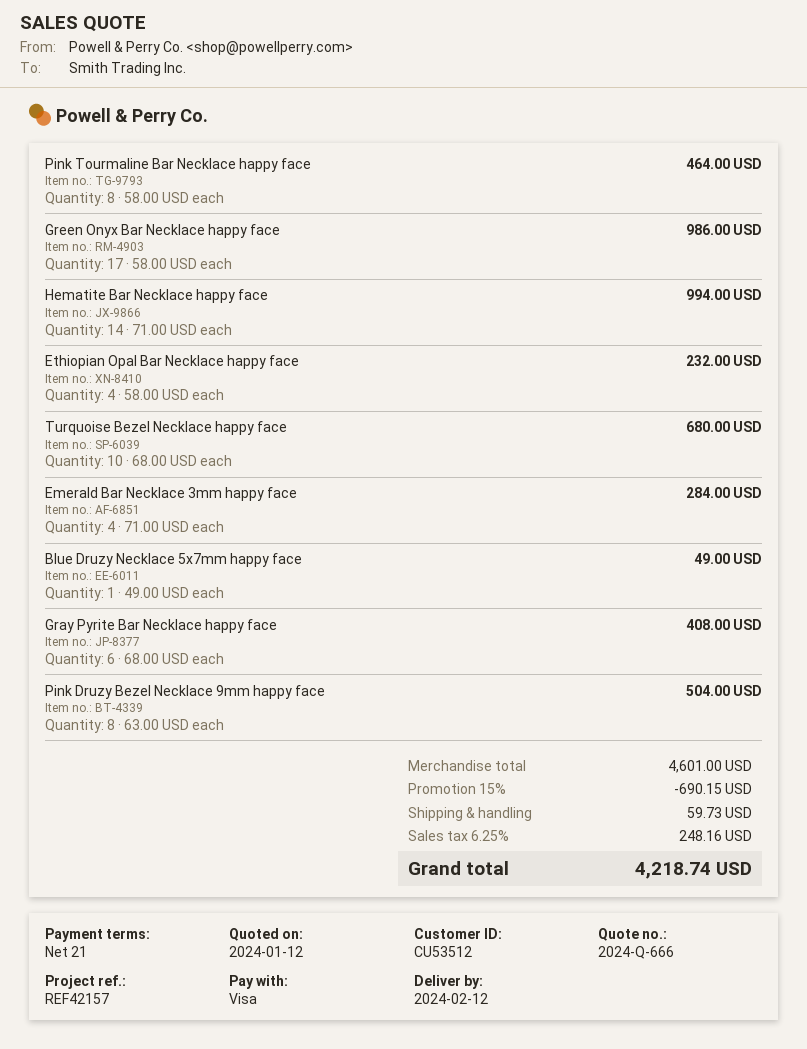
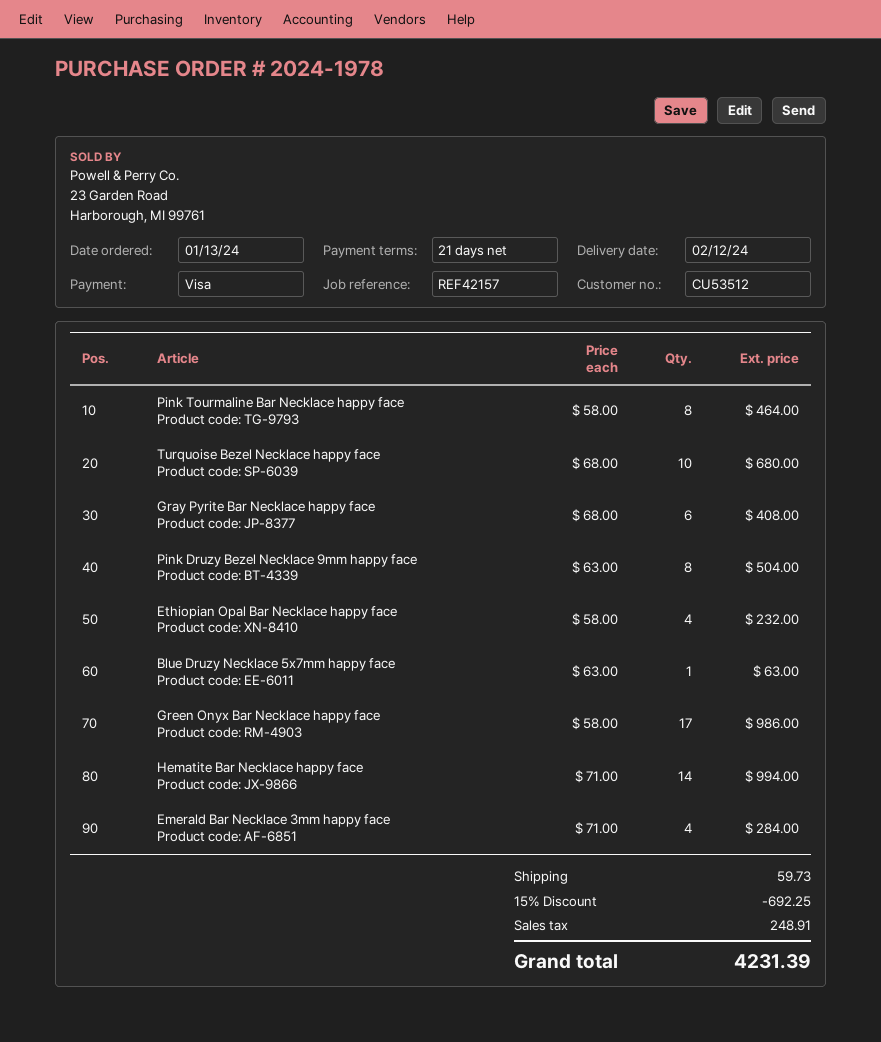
Blue Druzy Necklace 5x7mm happy face: 1 x 49.00 = 49.00 -> 1 x 63.00 = 63.00
discount: 15% = 690.15 -> 15% = 692.25
tax: 248.16 -> 248.91
total: 4218.74 -> 4231.39

